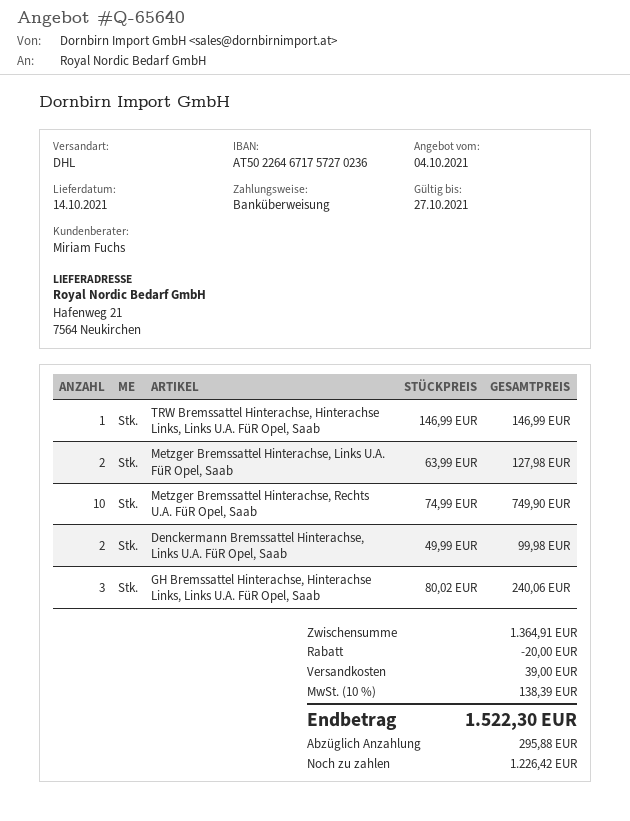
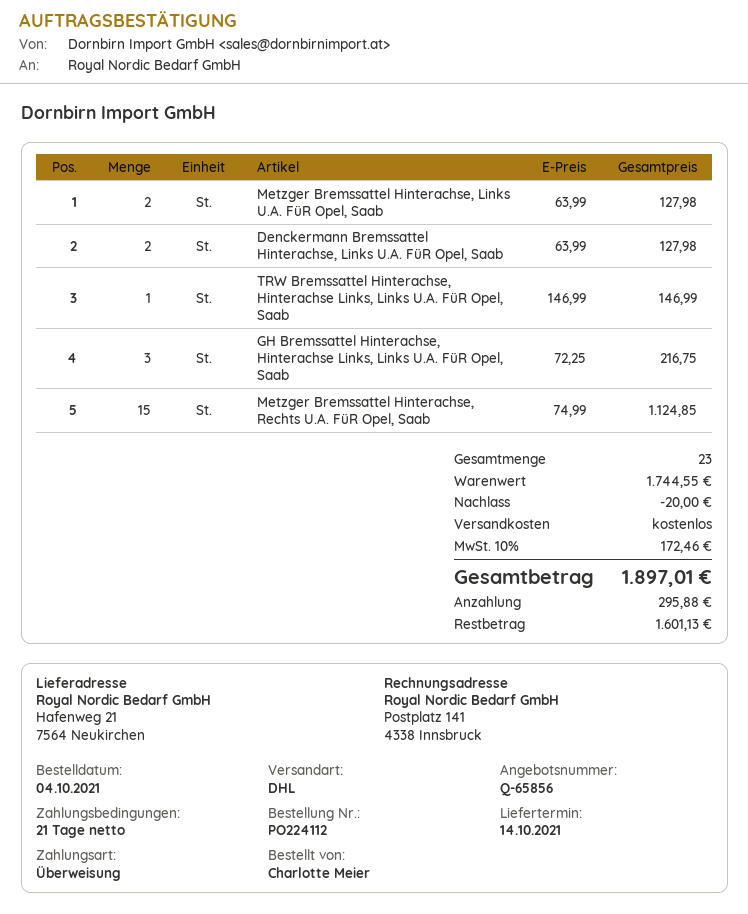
quote number: Q-65640 -> Q-65856
Metzger Bremssattel Hinterachse, Rechts U.A. FüR Opel, Saab: 10 x 74.99 = 749.90 -> 15 x 74.99 = 1124.85
Denckermann Bremssattel Hinterachse, Links U.A. FüR Opel, Saab: 2 x 49.99 = 99.98 -> 2 x 63.99 = 127.98
GH Bremssattel Hinterachse, Hinterachse Links, Links U.A. FüR Opel, Saab: 3 x 80.02 = 240.06 -> 3 x 72.25 = 216.75
subtotal: 1364.91 -> 1744.55
shipping: 39.00 -> 0.00
tax: 10% = 138.39 -> 10% = 172.46
total: 1522.30 -> 1897.01
balance: 1226.42 -> 1601.13

